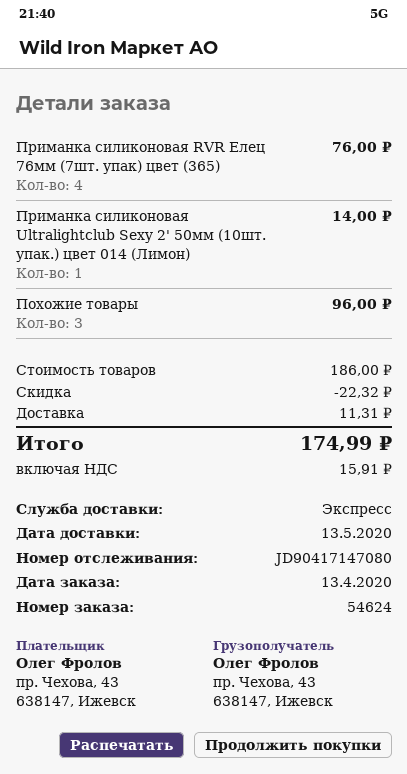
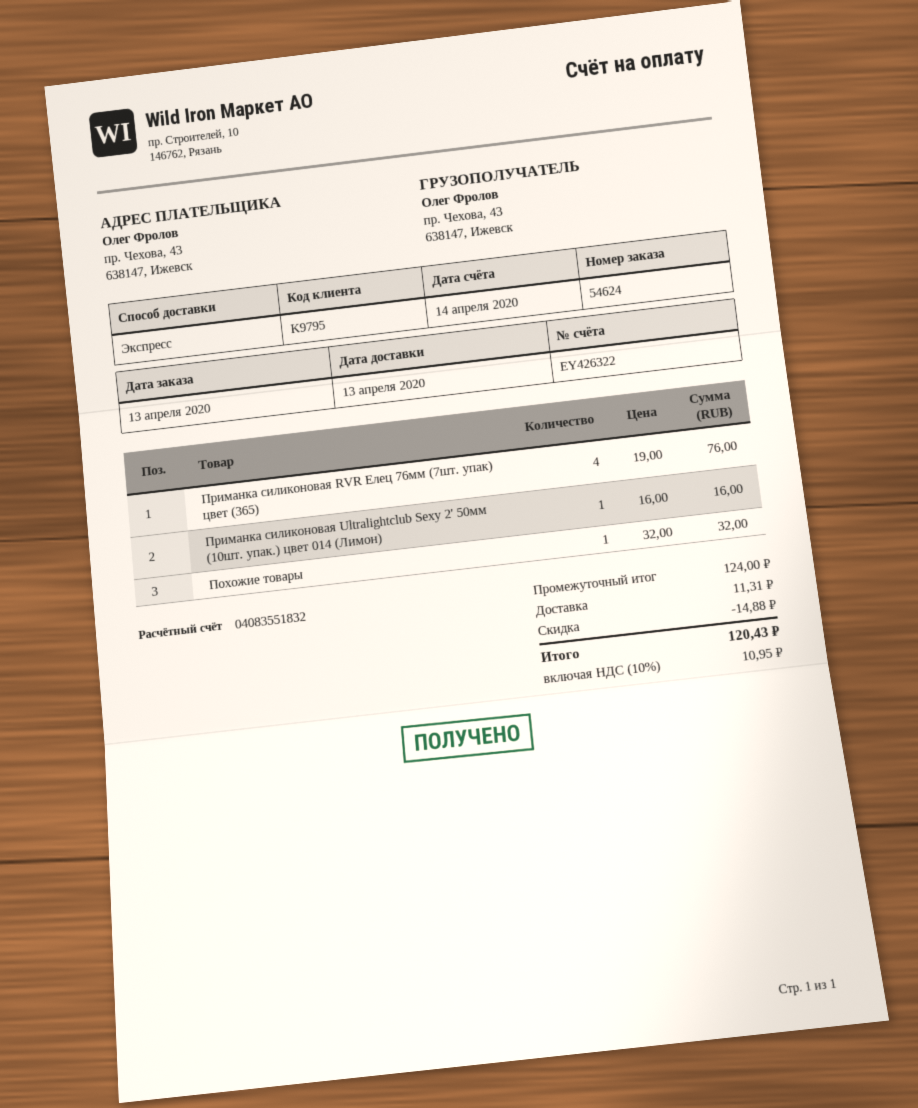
delivery date: 2020-05-13 -> 2020-04-13
Приманка силиконовая Ultralightclub Sexy 2' 50мм (10шт. упак.) цвет 014 (Лимон): 1 for 14.00 -> 1 for 16.00
Похожие товары: 3 for 96.00 -> 1 for 32.00
subtotal: 186.00 -> 124.00
discount: 22.32 -> 14.88
tax: 15.91 -> 10.95
total: 174.99 -> 120.43

